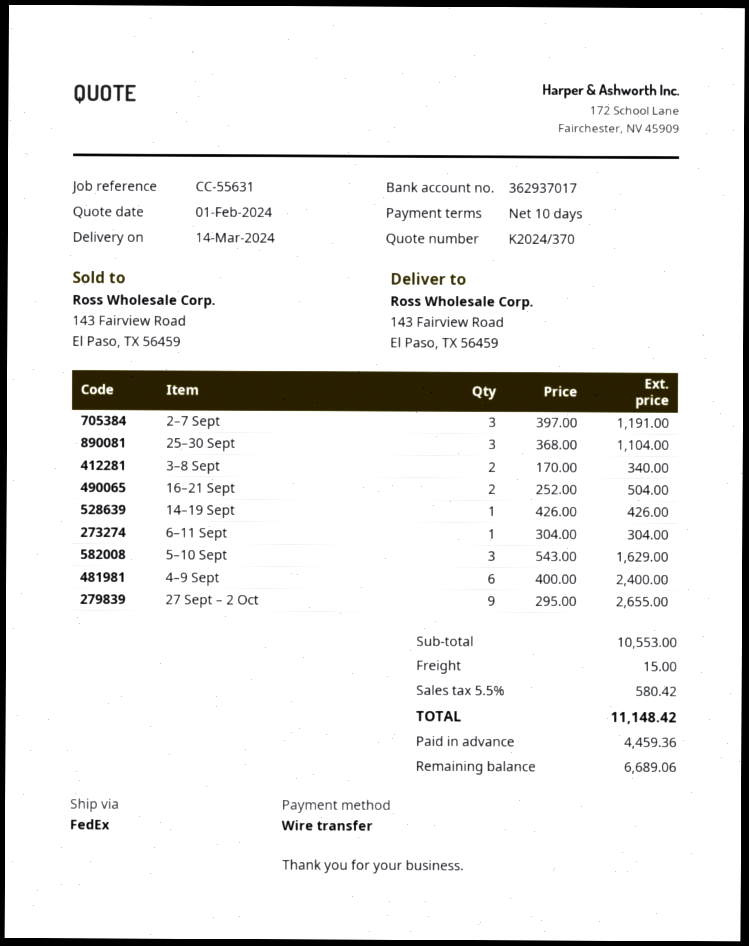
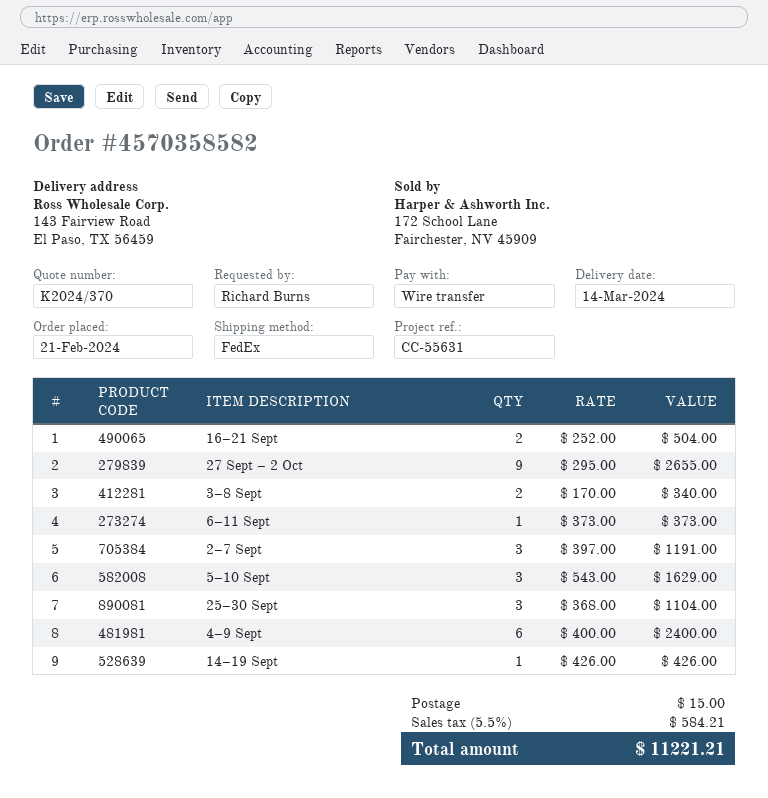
6–11 Sept: 1 x 304.00 = 304.00 -> 1 x 373.00 = 373.00
tax: 5.5% = 580.42 -> 5.5% = 584.21
total: 11148.42 -> 11221.21

